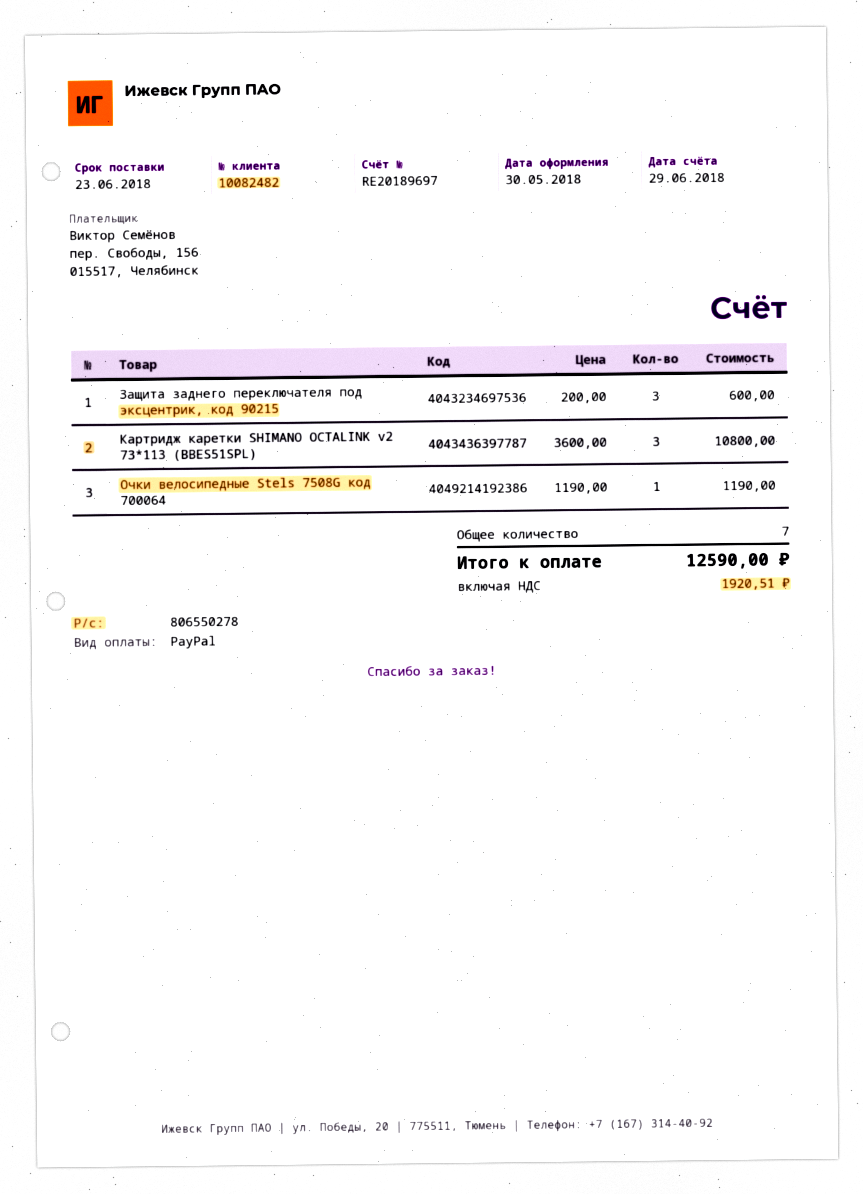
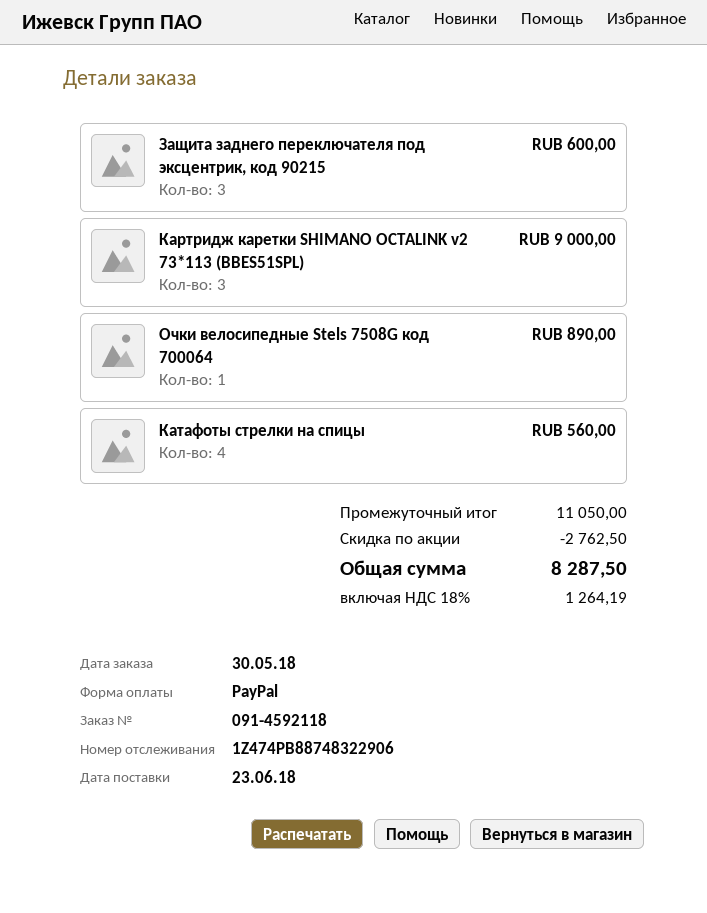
Картридж каретки SHIMANO OCTALINK v2 73*113 (BBES51SPL): 3 for 10800.00 -> 3 for 9000.00
Очки велосипедные Stels 7508G код 700064: 1 for 1190.00 -> 1 for 890.00
Катафоты стрелки на спицы: none -> 4 for 560.00
discount: none -> 2762.50
tax: 1920.51 -> 1264.19
total: 12590.00 -> 8287.50

